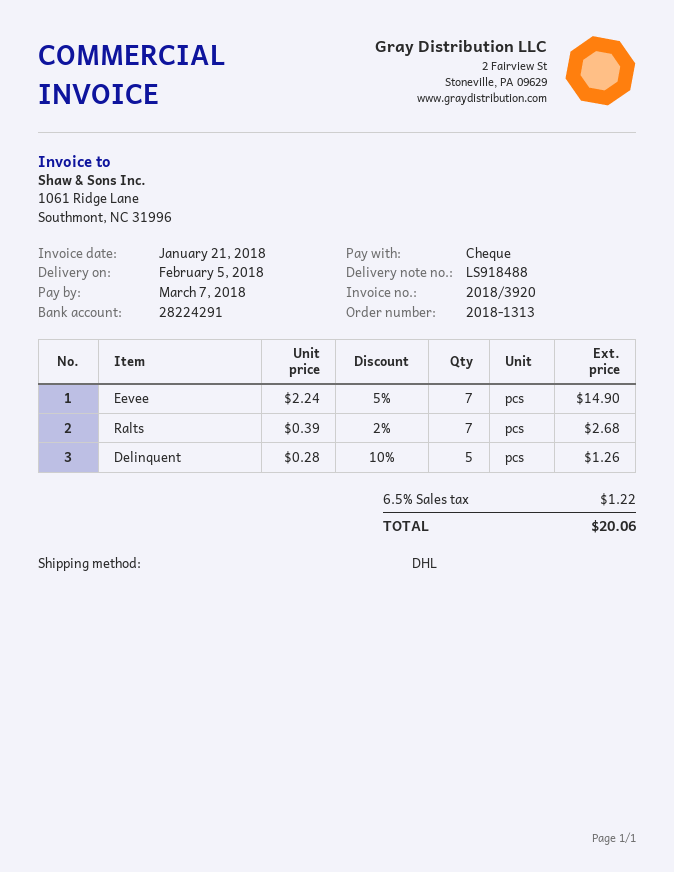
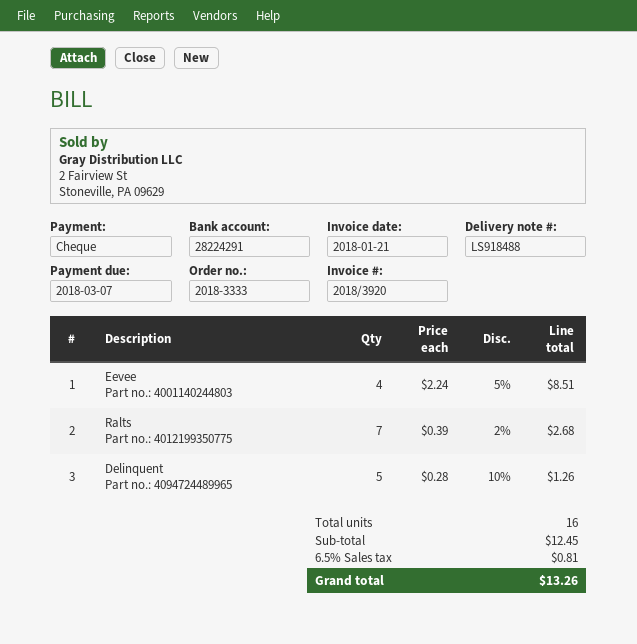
order number: 2018-1313 -> 2018-3333
Eevee: 7 x 2.24 - 5% = 14.90 -> 4 x 2.24 - 5% = 8.51
tax: 6.5% = 1.22 -> 6.5% = 0.81
total: 20.06 -> 13.26

